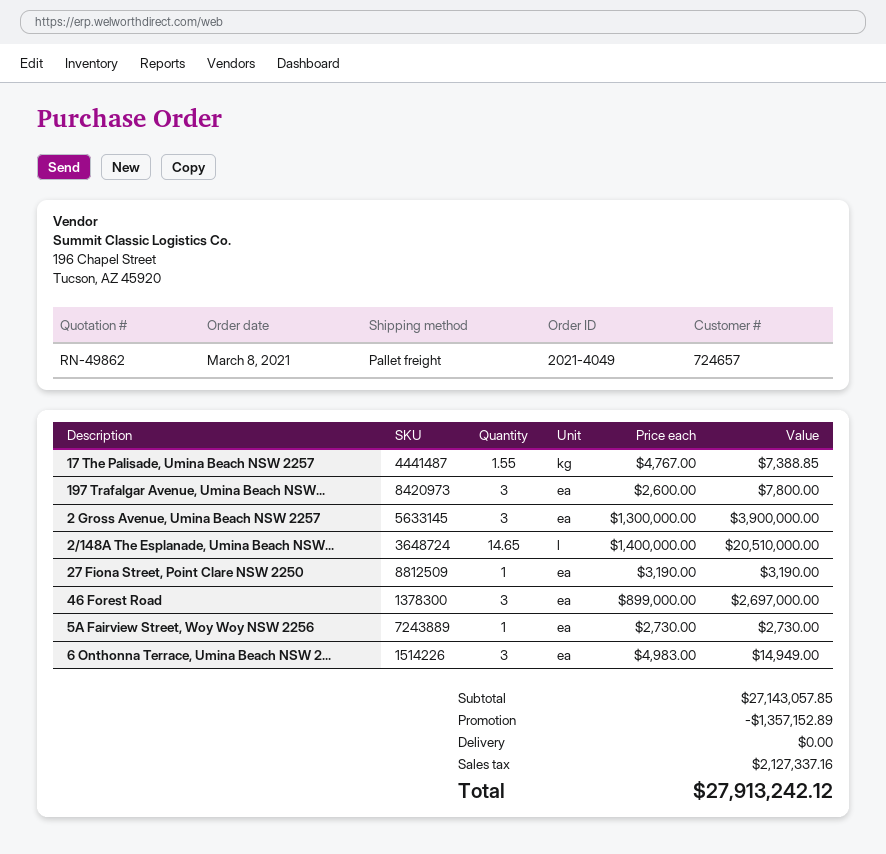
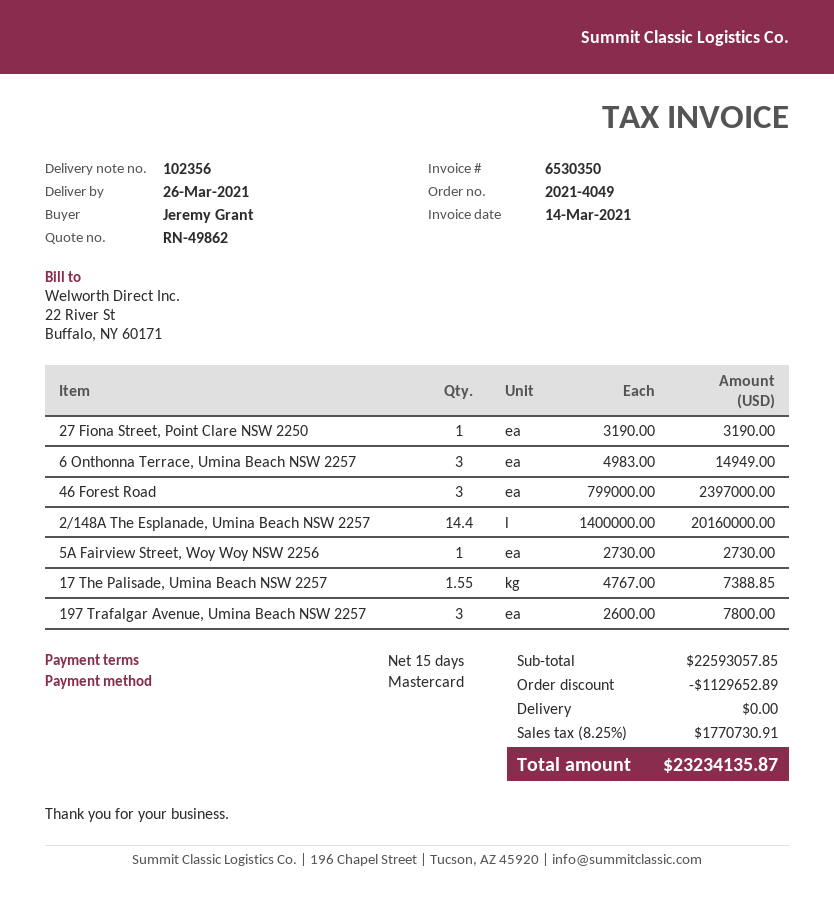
2 Gross Avenue, Umina Beach NSW 2257: 3 x 1300000.00 = 3900000.00 -> none
2/148A The Esplanade, Umina Beach NSW...: 14.65 x 1400000.00 = 20510000.00 -> 14.4 x 1400000.00 = 20160000.00
46 Forest Road: 3 x 899000.00 = 2697000.00 -> 3 x 799000.00 = 2397000.00
subtotal: 27143057.85 -> 22593057.85
discount: 1357152.89 -> 1129652.89
tax: 2127337.16 -> 1770730.91
total: 27913242.12 -> 23234135.87

